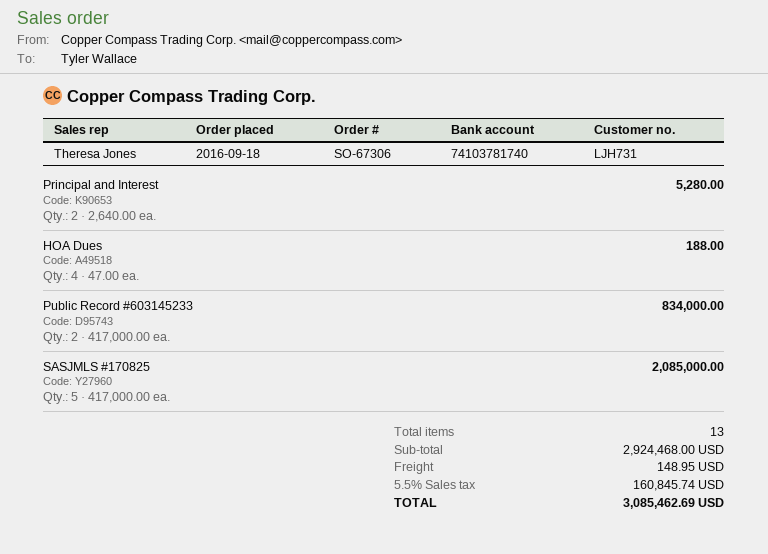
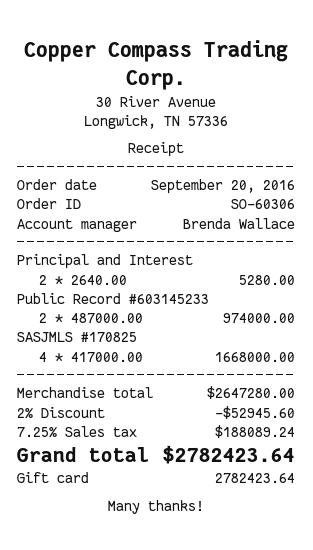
order number: SO-67306 -> SO-60306
order date: 2016-09-18 -> 2016-09-20
sales rep: Theresa Jones -> Brenda Wallace
HOA Dues: 4 x 47.00 = 188.00 -> none
Public Record #603145233: 2 x 417000.00 = 834000.00 -> 2 x 487000.00 = 974000.00
SASJMLS #170825: 5 x 417000.00 = 2085000.00 -> 4 x 417000.00 = 1668000.00
subtotal: 2924468.00 -> 2647280.00
discount: none -> 2% = 52945.60
shipping: 148.95 -> none
tax: 5.5% = 160845.74 -> 7.25% = 188089.24
total: 3085462.69 -> 2782423.64

